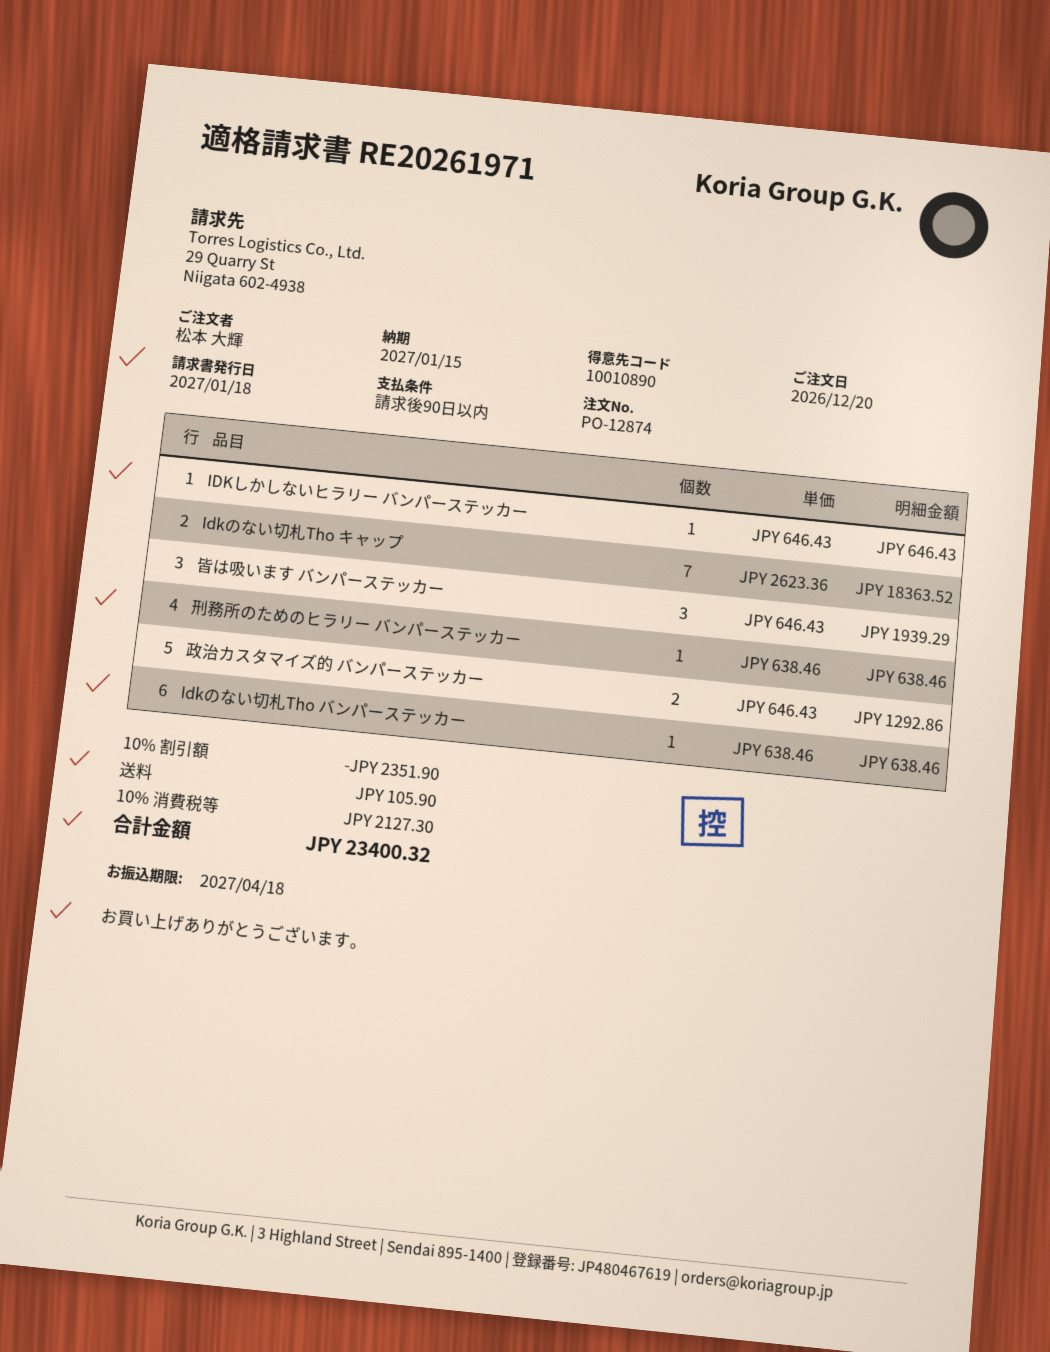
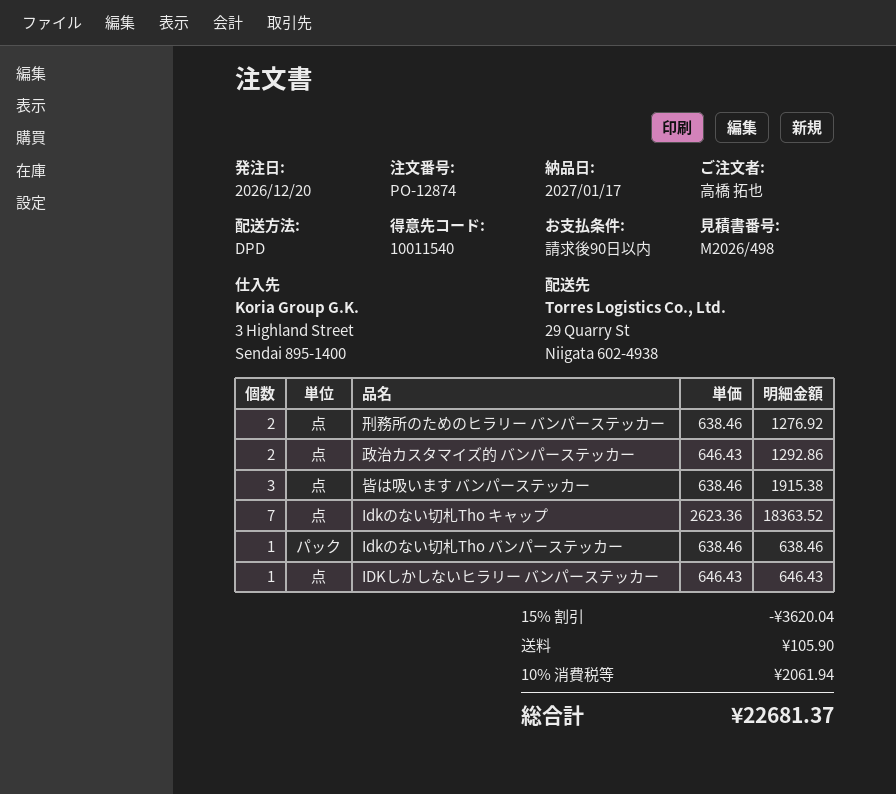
delivery date: 2027-01-15 -> 2027-01-17
customer number: 10010890 -> 10011540
ordered by: 松本 大輝 -> 高橋 拓也
皆は吸います バンパーステッカー: 3 x 646.43 = 1939.29 -> 3 x 638.46 = 1915.38
刑務所のためのヒラリー バンパーステッカー: 1 x 638.46 = 638.46 -> 2 x 638.46 = 1276.92
discount: 10% = 2351.90 -> 15% = 3620.04
tax: 10% = 2127.30 -> 10% = 2061.94
total: 23400.32 -> 22681.37

